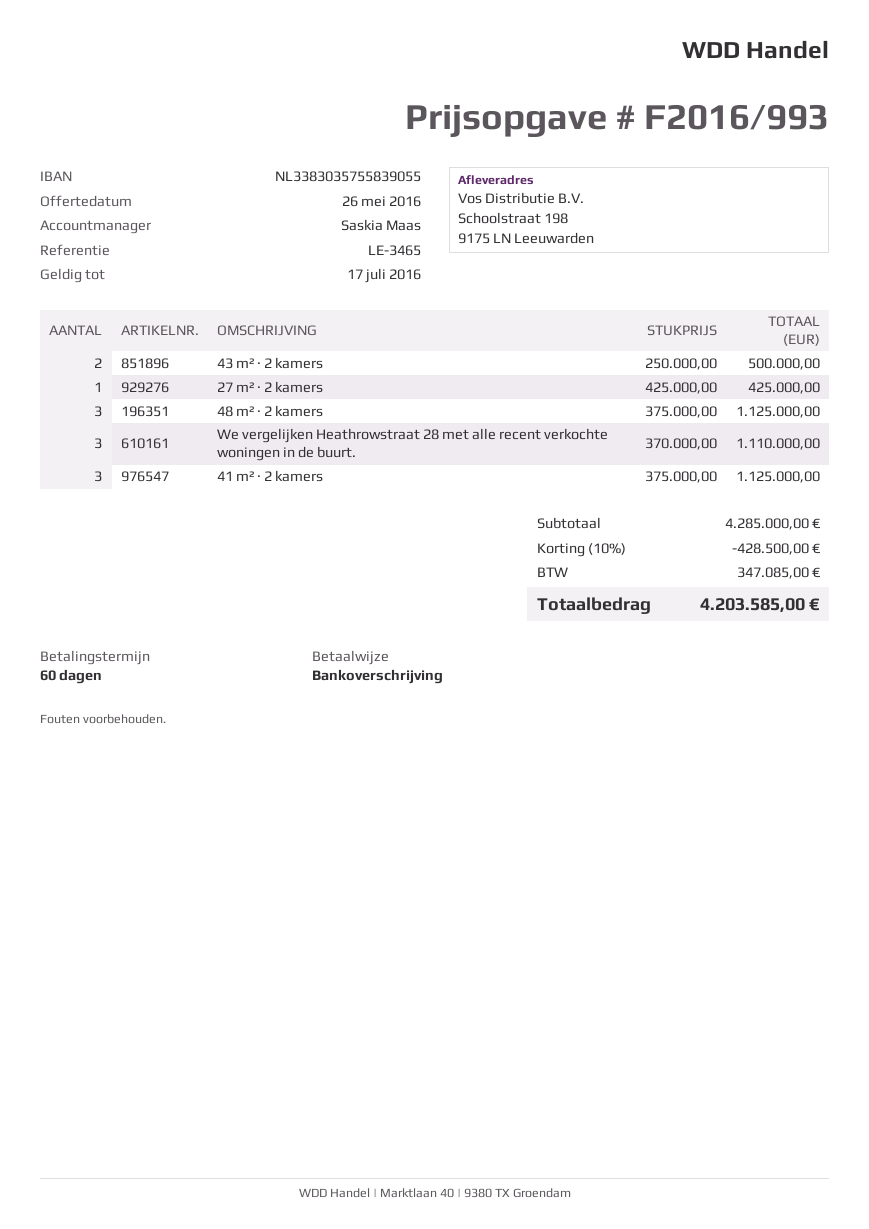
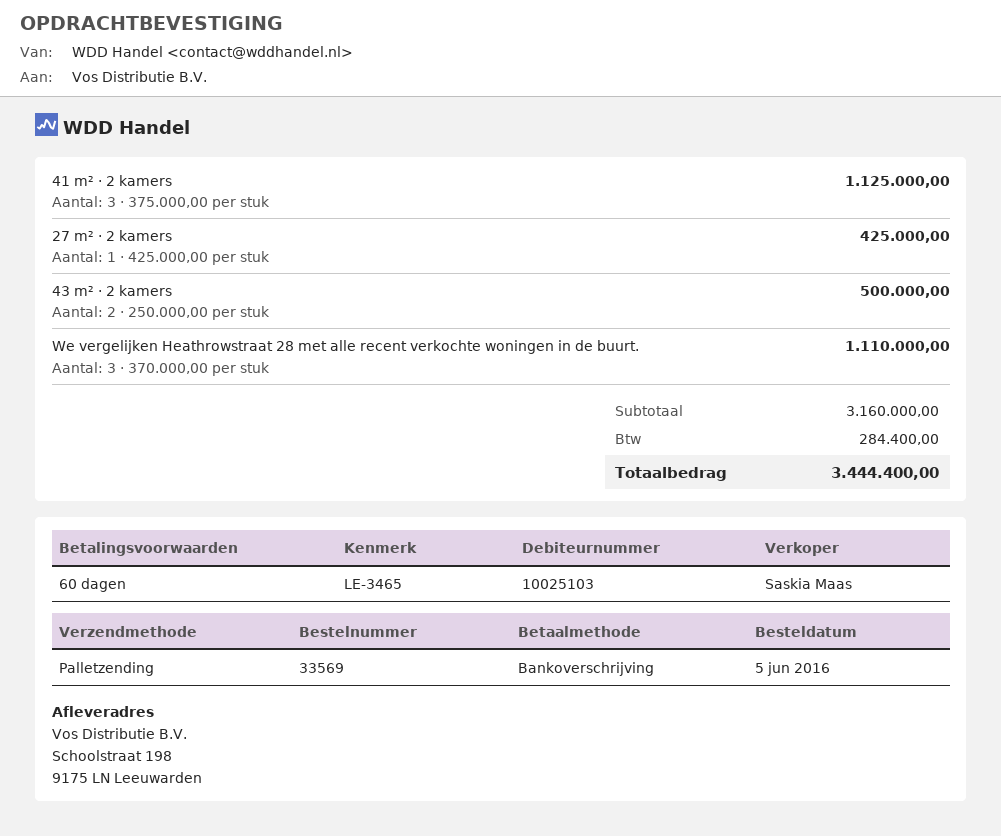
48 m² · 2 kamers: 3 x 375000.00 = 1125000.00 -> none
subtotal: 4285000.00 -> 3160000.00
discount: 10% = 428500.00 -> none
tax: 347085.00 -> 284400.00
total: 4203585.00 -> 3444400.00

